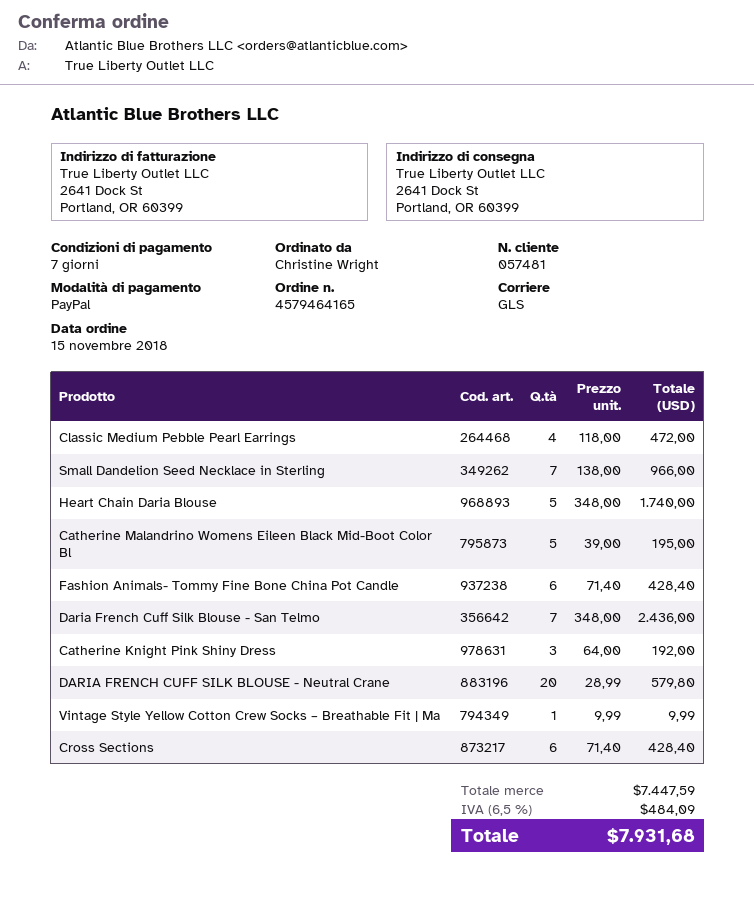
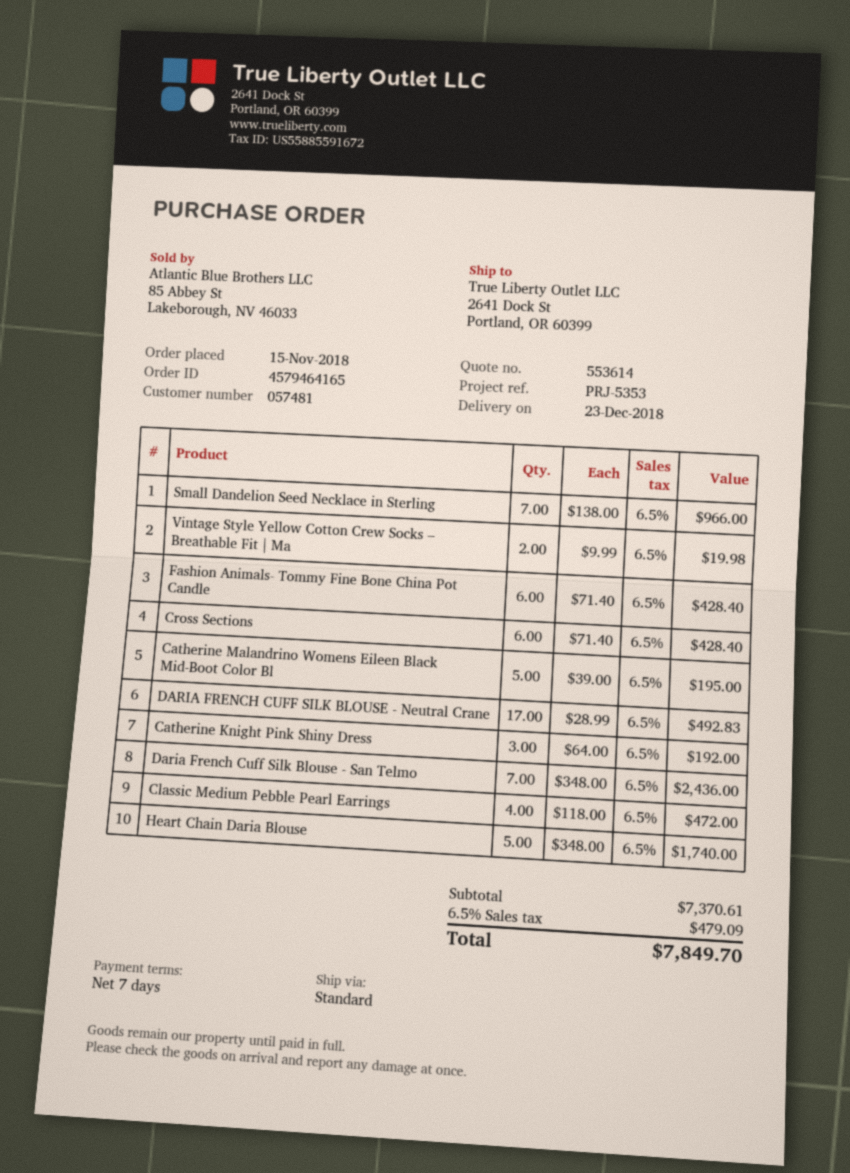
shipping method: GLS -> standard
DARIA FRENCH CUFF SILK BLOUSE - Neutral Crane: 20 x 28.99 = 579.80 -> 17 x 28.99 = 492.83
Vintage Style Yellow Cotton Crew Socks – Breathable Fit | Ma: 1 x 9.99 = 9.99 -> 2 x 9.99 = 19.98
subtotal: 7447.59 -> 7370.61
tax: 6.5% = 484.09 -> 6.5% = 479.09
total: 7931.68 -> 7849.70

